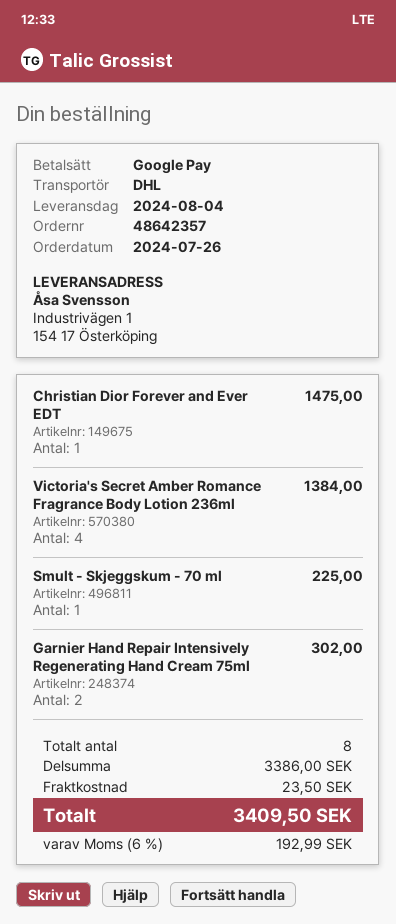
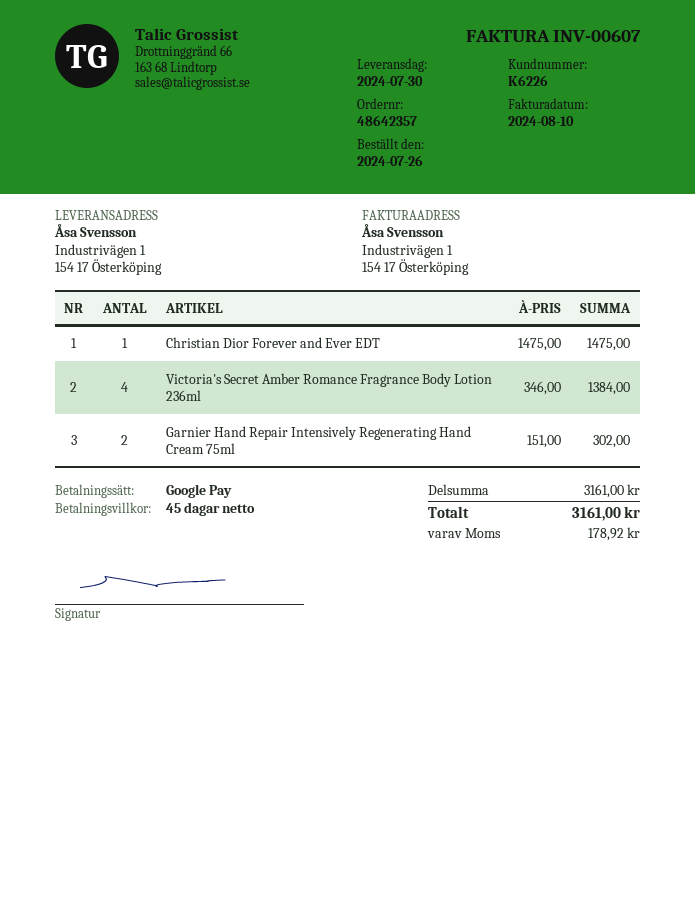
delivery date: 2024-08-04 -> 2024-07-30
Smult - Skjeggskum - 70 ml: 1 for 225.00 -> none
subtotal: 3386.00 -> 3161.00
shipping: 23.50 -> none
tax: 192.99 -> 178.92
total: 3409.50 -> 3161.00

